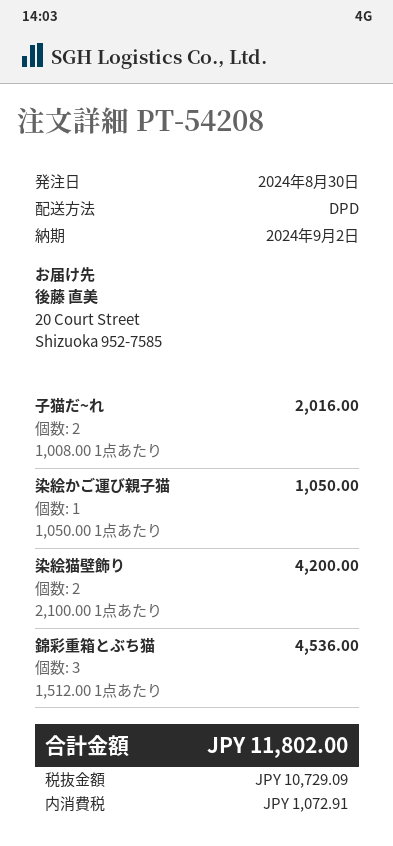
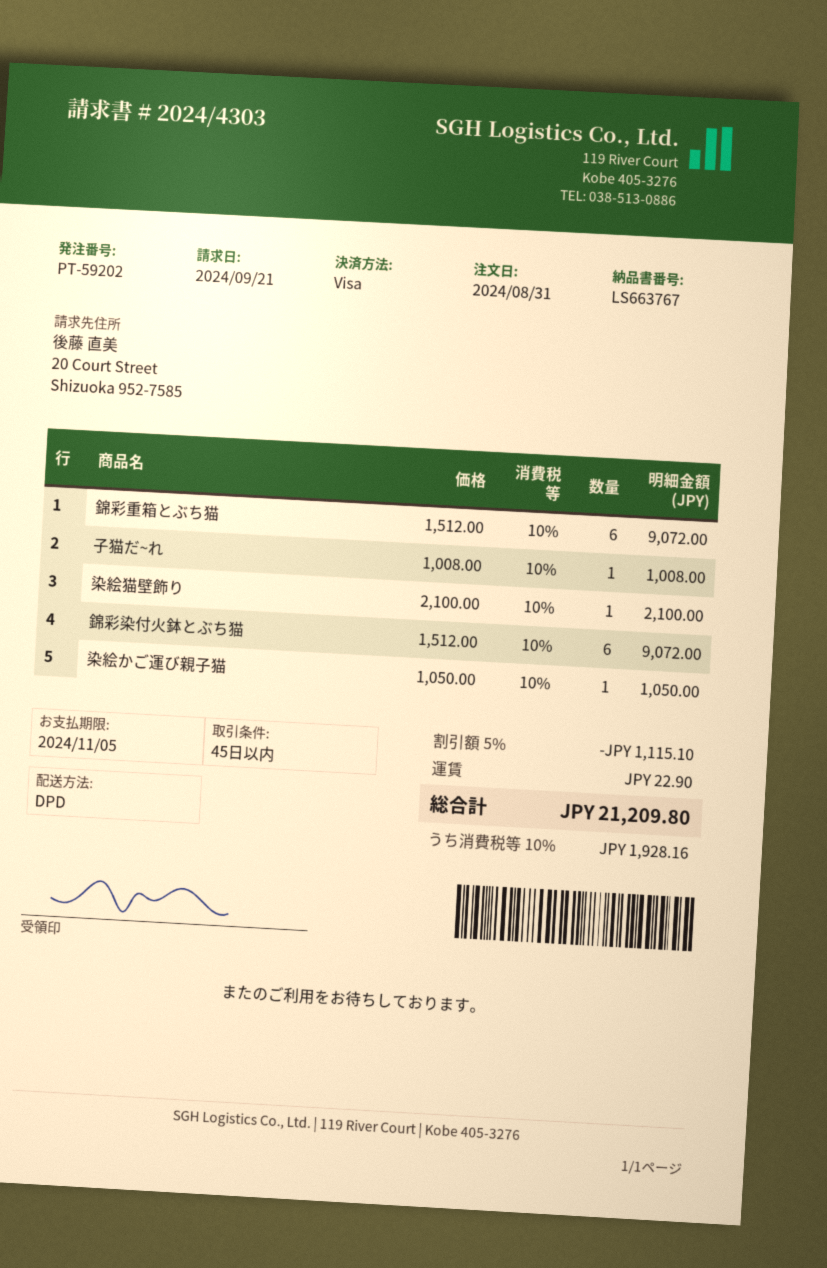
order number: PT-54208 -> PT-59202
order date: 2024-08-30 -> 2024-08-31
子猫だ~れ: 2 x 1008.00 = 2016.00 -> 1 x 1008.00 = 1008.00
染絵猫壁飾り: 2 x 2100.00 = 4200.00 -> 1 x 2100.00 = 2100.00
錦彩重箱とぶち猫: 3 x 1512.00 = 4536.00 -> 6 x 1512.00 = 9072.00
錦彩染付火鉢とぶち猫: none -> 6 x 1512.00 = 9072.00
discount: none -> 5% = 1115.10
shipping: none -> 22.90
tax: 1072.91 -> 1928.16
total: 11802.00 -> 21209.80

